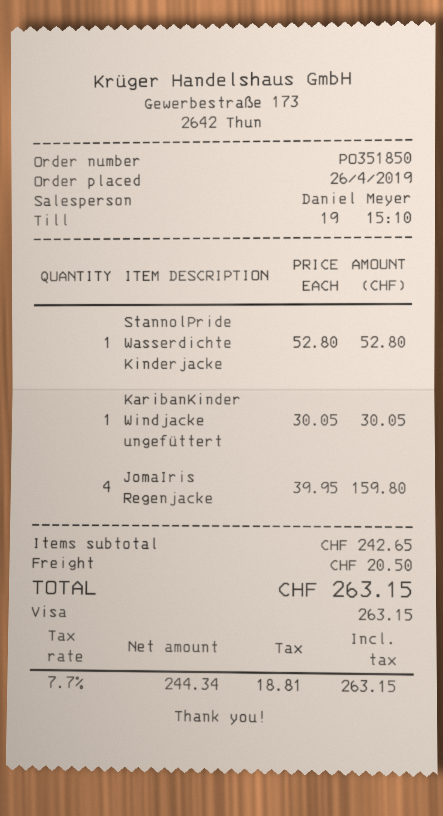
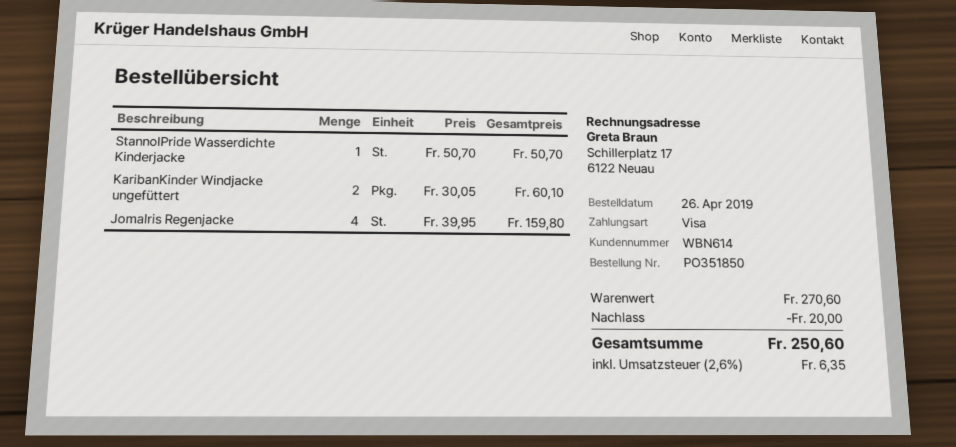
StannolPride Wasserdichte Kinderjacke: 1 x 52.80 = 52.80 -> 1 x 50.70 = 50.70
KaribanKinder Windjacke ungefüttert: 1 x 30.05 = 30.05 -> 2 x 30.05 = 60.10
subtotal: 242.65 -> 270.60
discount: none -> 20.00
shipping: 20.50 -> none
tax: 7.7% = 18.81 -> 2.6% = 6.35
total: 263.15 -> 250.60

